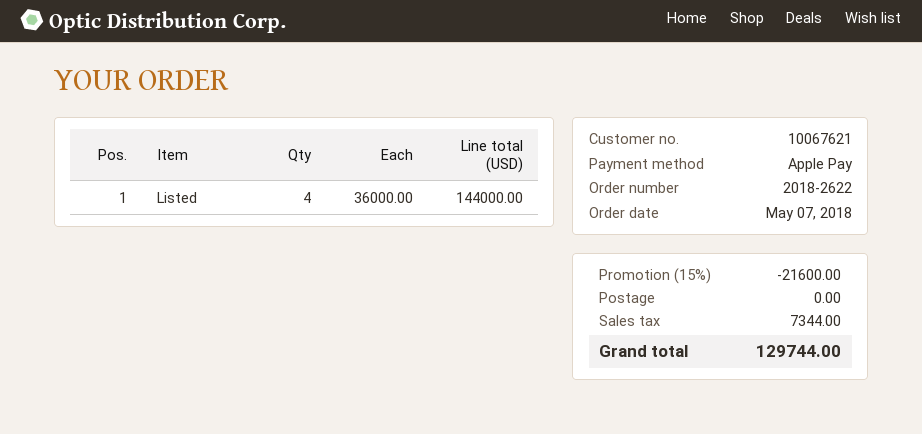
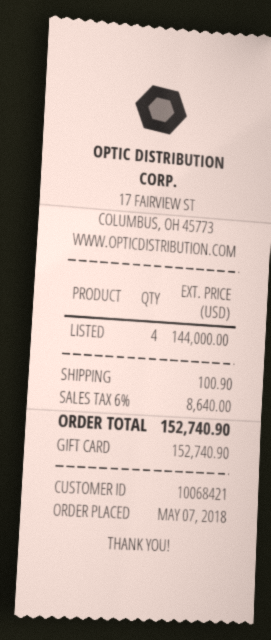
customer number: 10067621 -> 10068421
payment method: Apple Pay -> gift card
discount: 15% = 21600.00 -> none
shipping: 0.00 -> 100.90
tax: 7344.00 -> 8640.00
total: 129744.00 -> 152740.90

